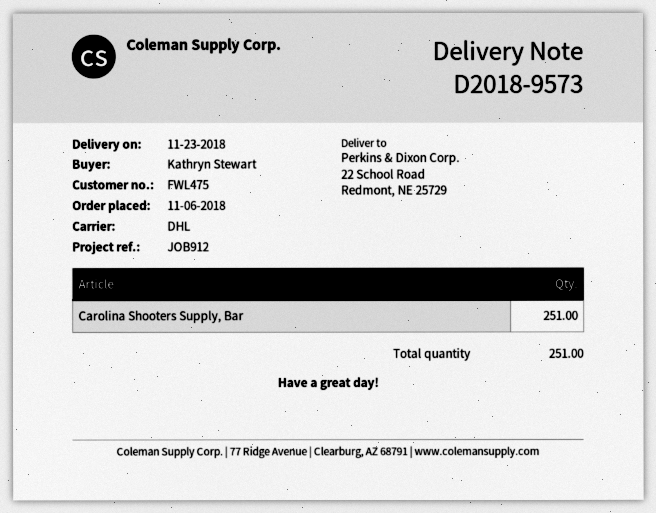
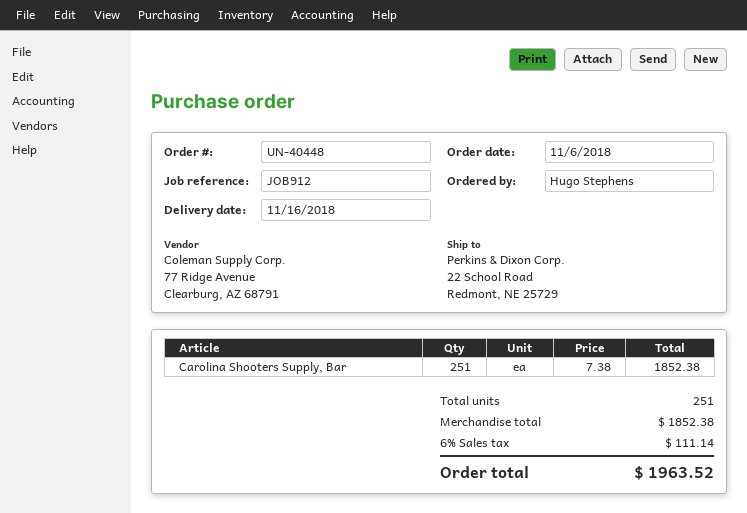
delivery date: 2018-11-23 -> 2018-11-16
ordered by: Kathryn Stewart -> Hugo Stephens

